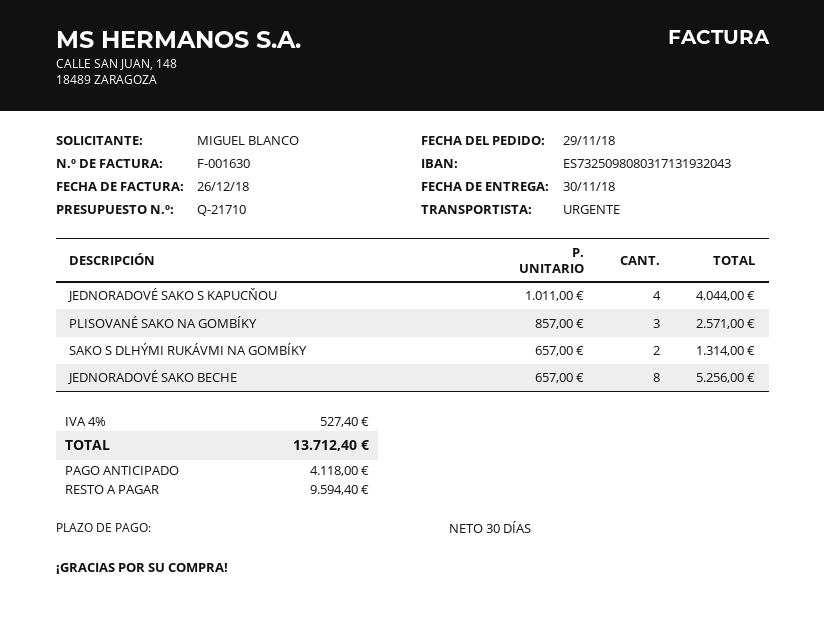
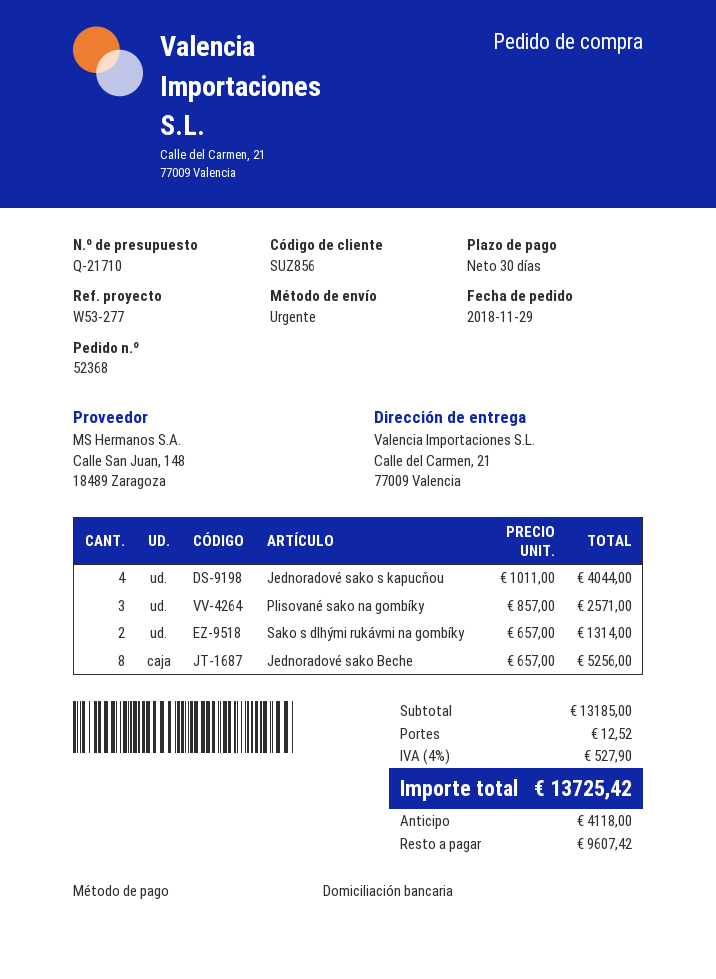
shipping: none -> 12.52
tax: 4% = 527.40 -> 4% = 527.90
total: 13712.40 -> 13725.42
balance: 9594.40 -> 9607.42

